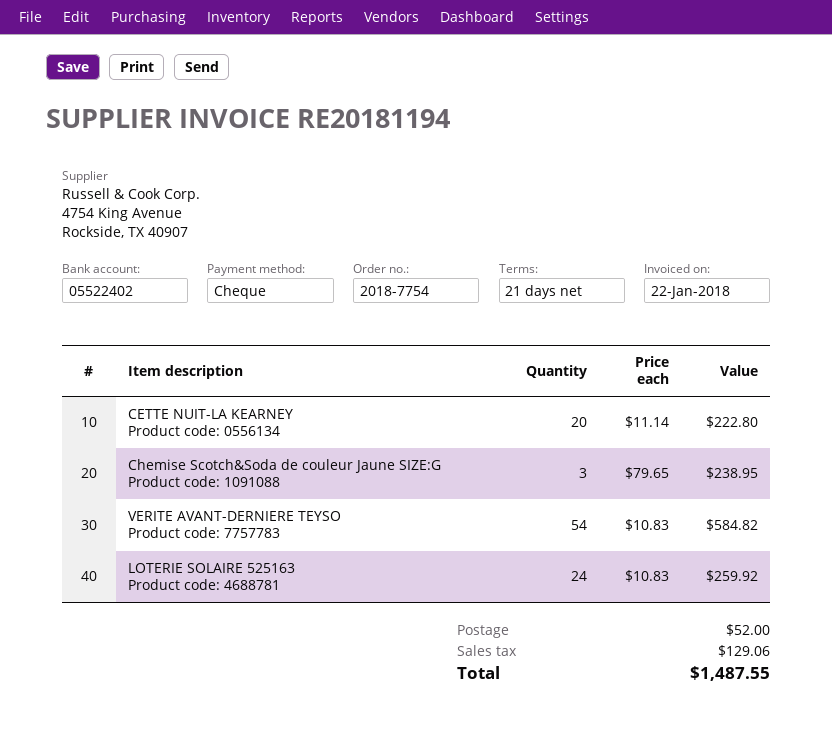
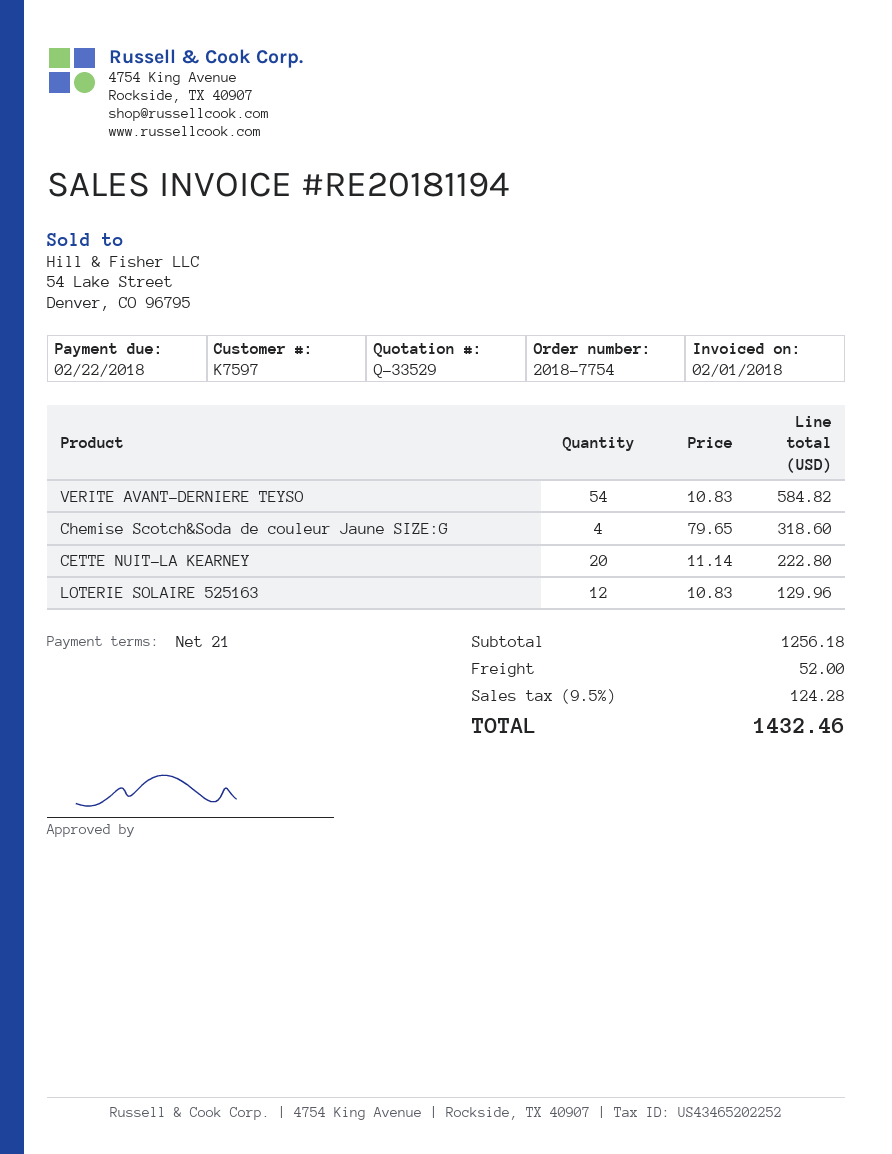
invoice date: 2018-01-22 -> 2018-02-01
Chemise Scotch&Soda de couleur Jaune SIZE:G: 3 x 79.65 = 238.95 -> 4 x 79.65 = 318.60
LOTERIE SOLAIRE 525163: 24 x 10.83 = 259.92 -> 12 x 10.83 = 129.96
tax: 129.06 -> 124.28
total: 1487.55 -> 1432.46

